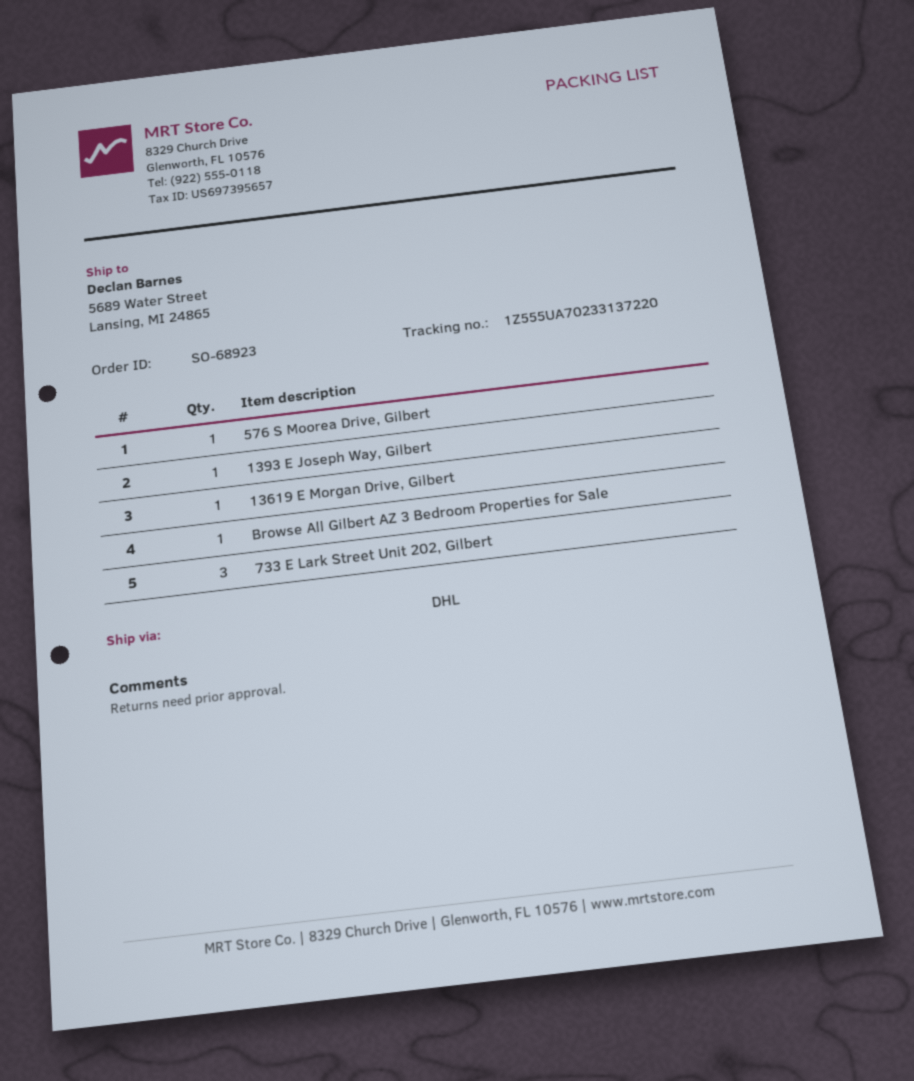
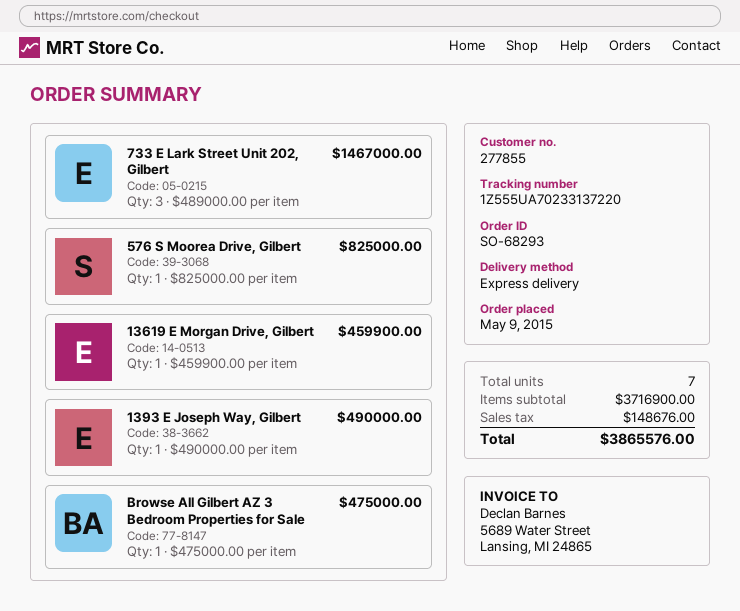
order number: SO-68923 -> SO-68293
shipping method: DHL -> express

